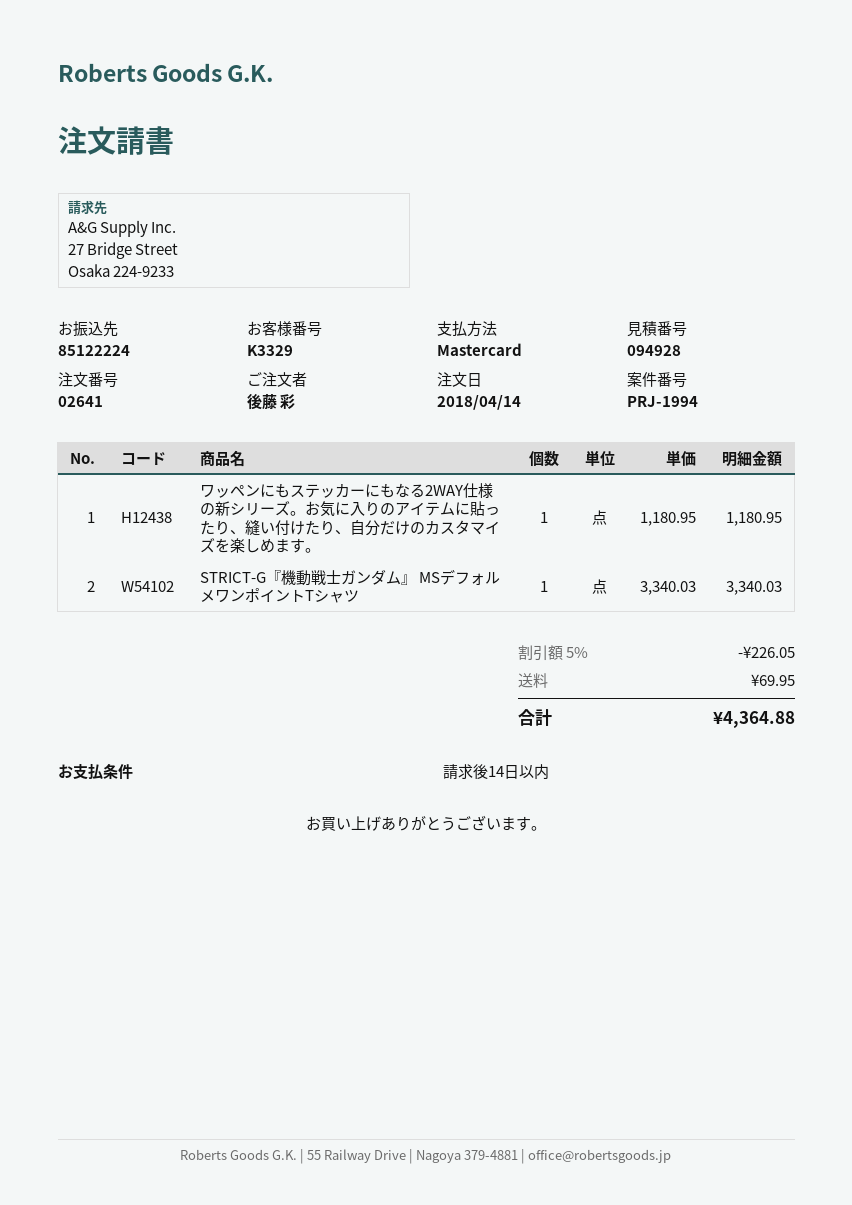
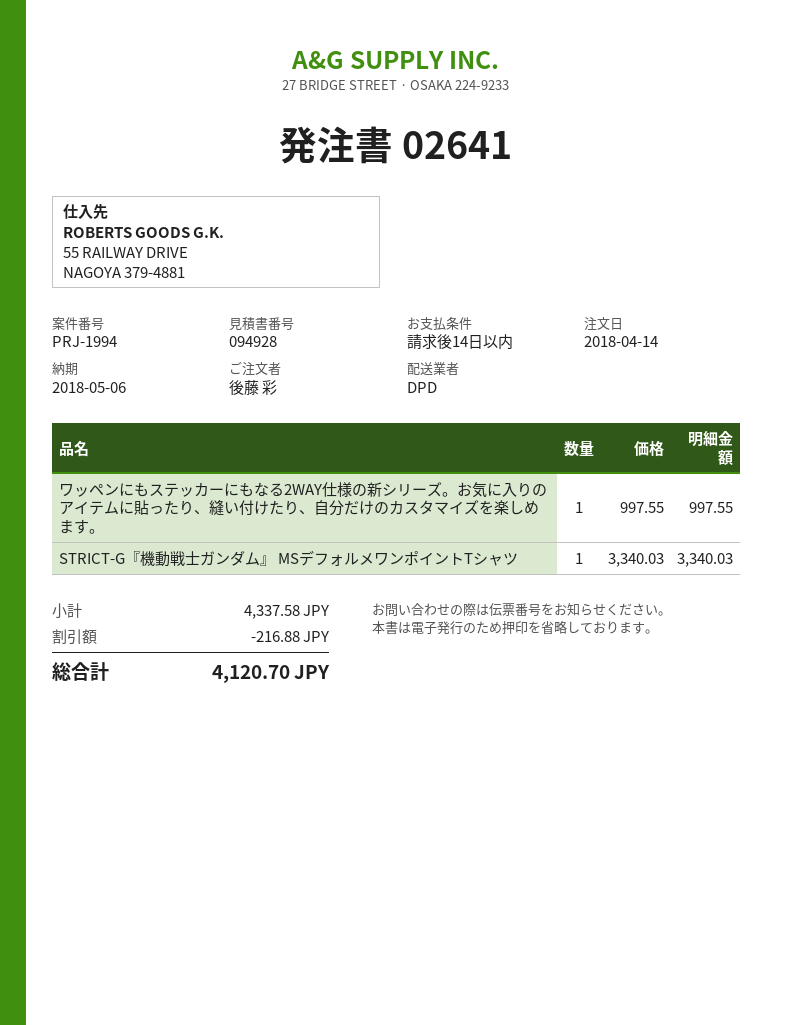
ワッペンにもステッカーにもなる2WAY仕様の新シリーズ。お気に入りのアイテムに貼ったり、縫い付けたり、自分だけのカスタマイズを楽しめます。: 1 x 1180.95 = 1180.95 -> 1 x 997.55 = 997.55
discount: 226.05 -> 216.88
shipping: 69.95 -> none
total: 4364.88 -> 4120.70

